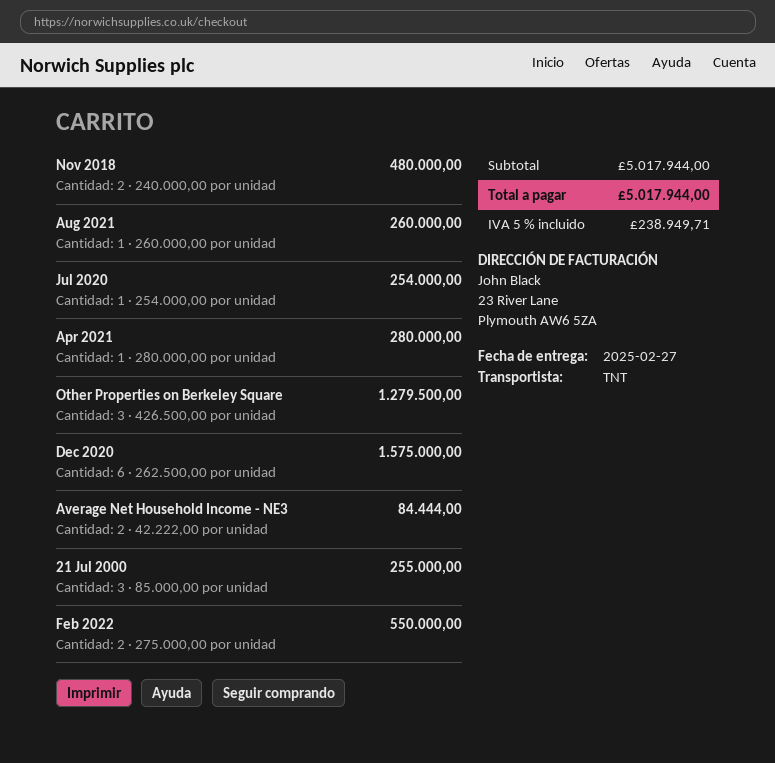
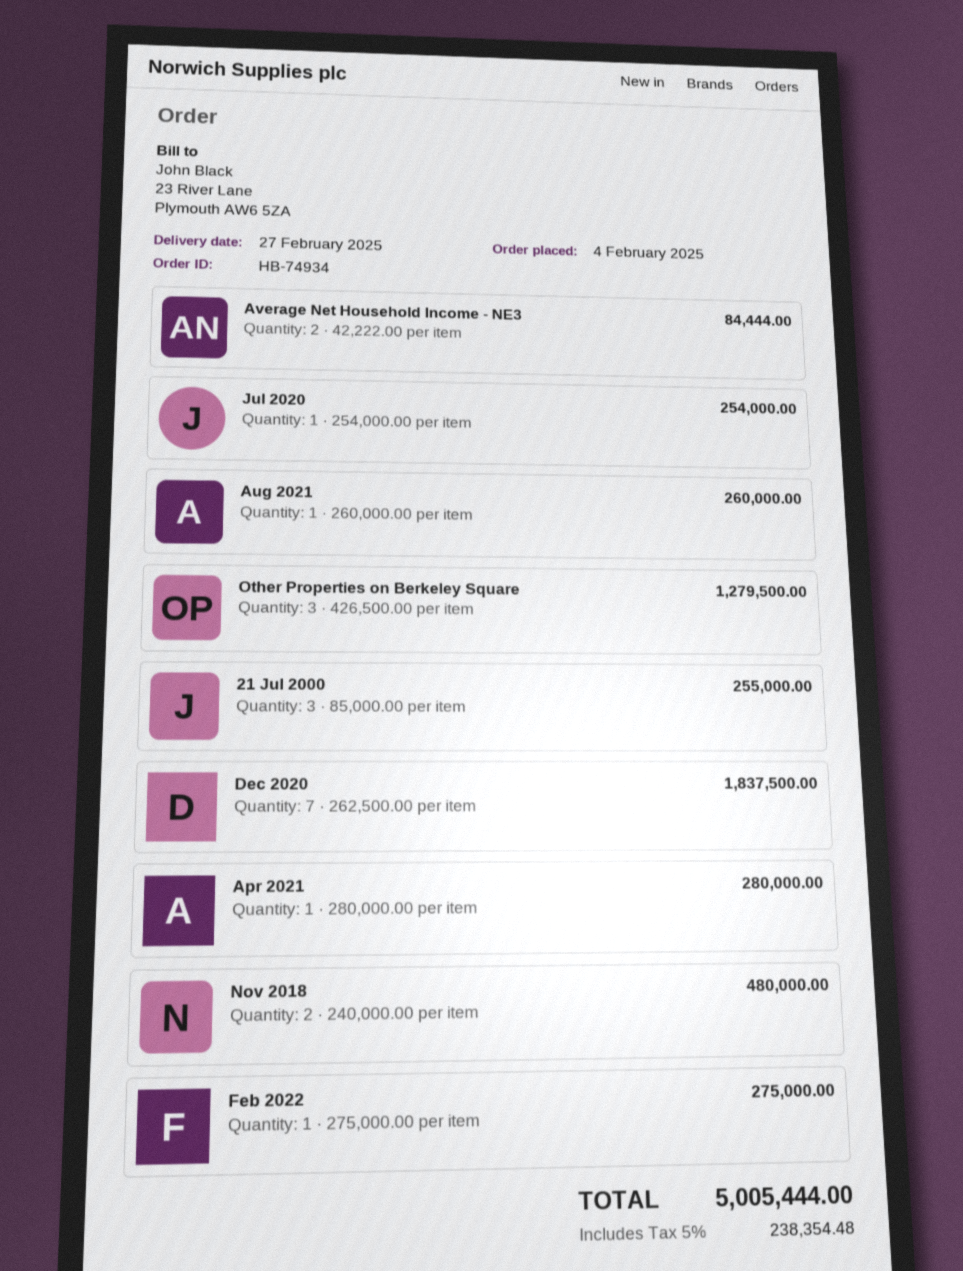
Dec 2020: 6 x 262500.00 = 1575000.00 -> 7 x 262500.00 = 1837500.00
Feb 2022: 2 x 275000.00 = 550000.00 -> 1 x 275000.00 = 275000.00
tax: 5% = 238949.71 -> 5% = 238354.48
total: 5017944.00 -> 5005444.00

